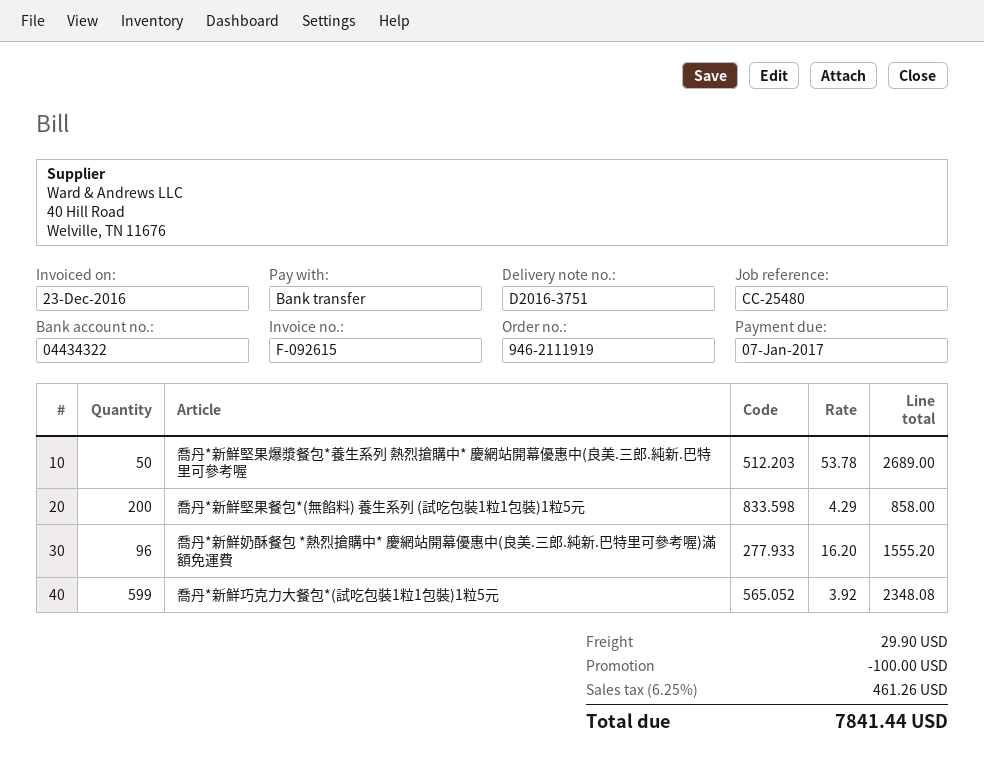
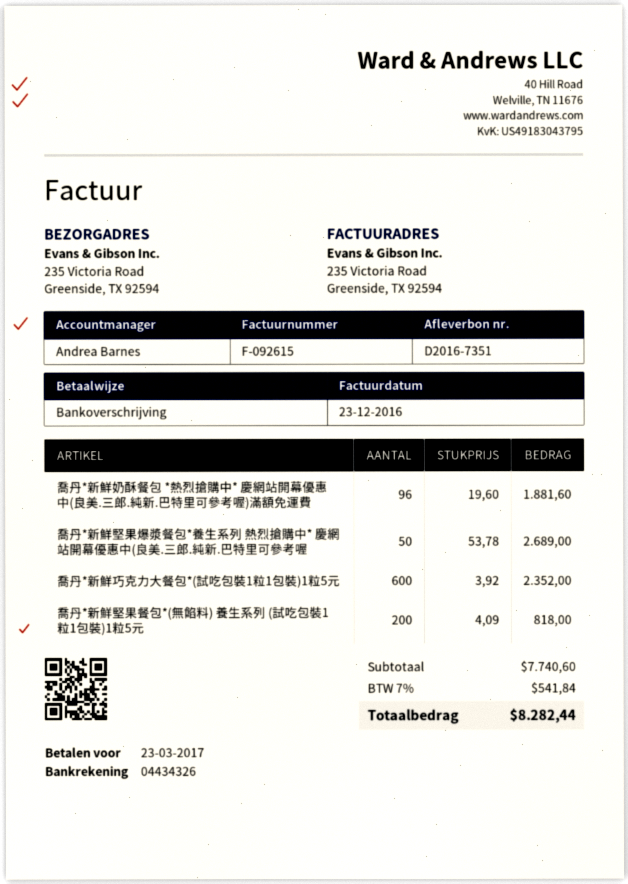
delivery note number: D2016-3751 -> D2016-7351
due date: 2017-01-07 -> 2017-03-23
bank account: 04434322 -> 04434326
喬丹*新鮮堅果餐包*(無餡料) 養生系列 (試吃包裝1粒1包裝)1粒5元: 200 x 4.29 = 858.00 -> 200 x 4.09 = 818.00
喬丹*新鮮奶酥餐包 *熱烈搶購中* 慶網站開幕優惠中(良美.三郎.純新.巴特里可參考喔)滿額免運費: 96 x 16.20 = 1555.20 -> 96 x 19.60 = 1881.60
喬丹*新鮮巧克力大餐包*(試吃包裝1粒1包裝)1粒5元: 599 x 3.92 = 2348.08 -> 600 x 3.92 = 2352.00
discount: 100.00 -> none
shipping: 29.90 -> none
tax: 6.25% = 461.26 -> 7% = 541.84
total: 7841.44 -> 8282.44

